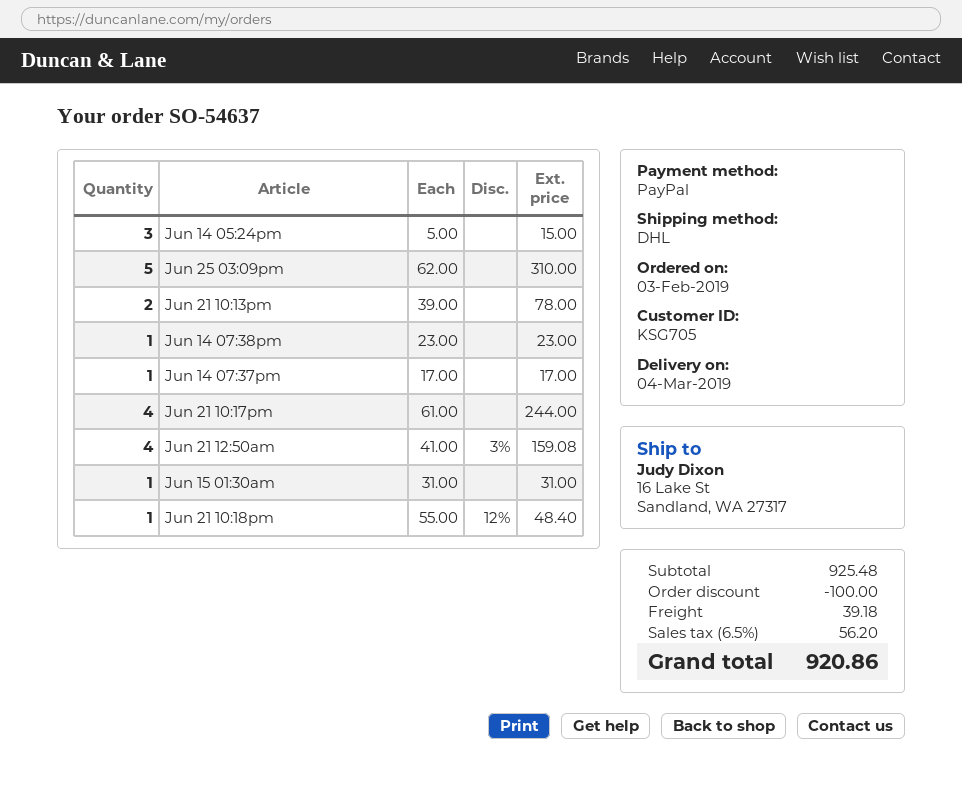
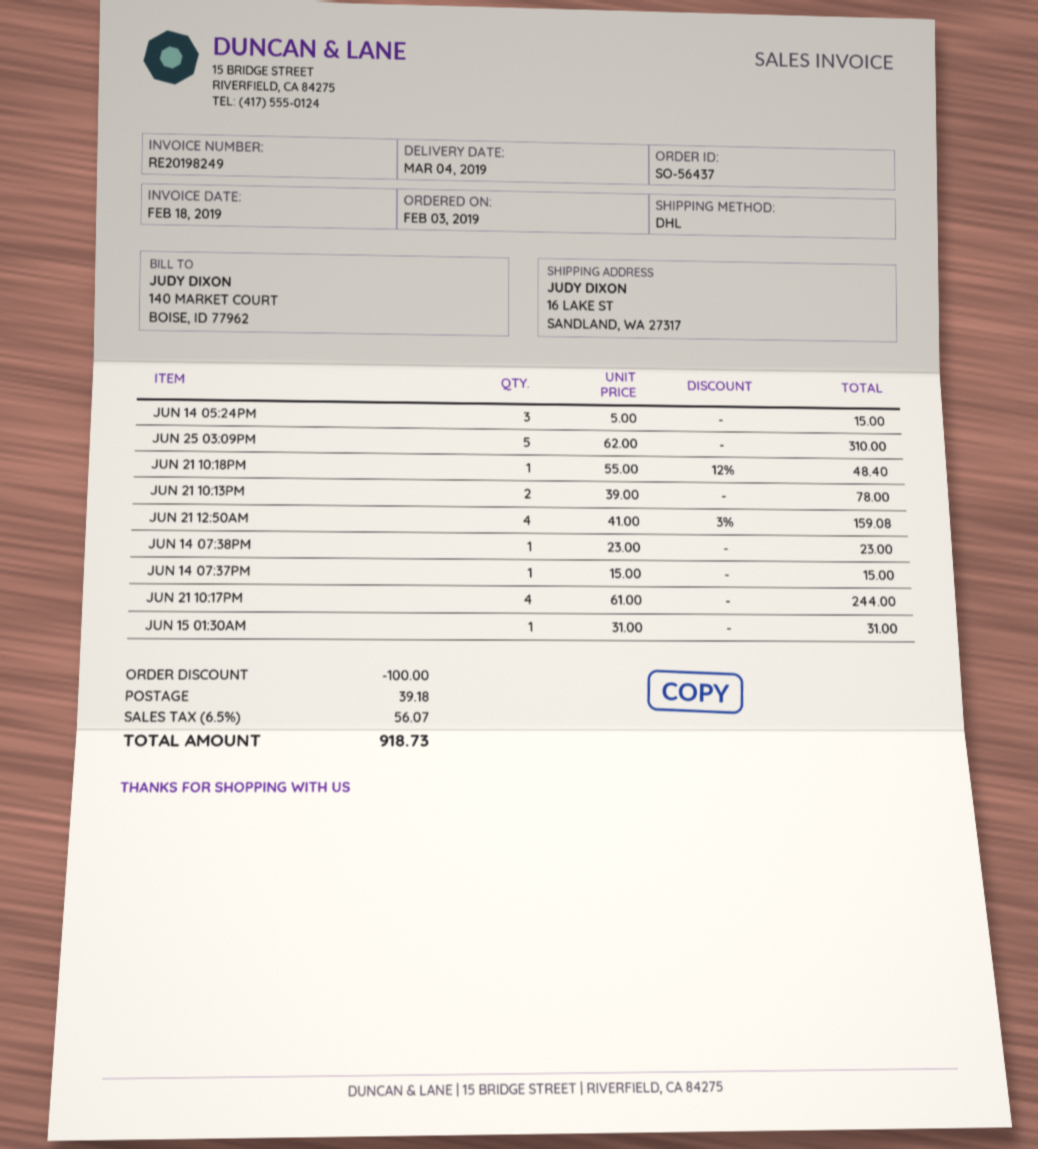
order number: SO-54637 -> SO-56437
Jun 14 07:37pm: 1 x 17.00 = 17.00 -> 1 x 15.00 = 15.00
tax: 6.5% = 56.20 -> 6.5% = 56.07
total: 920.86 -> 918.73

